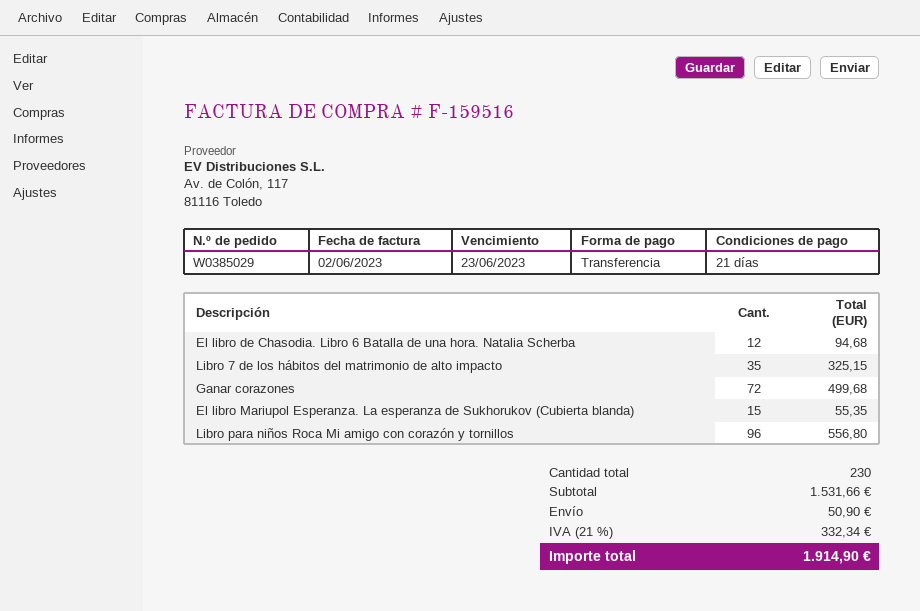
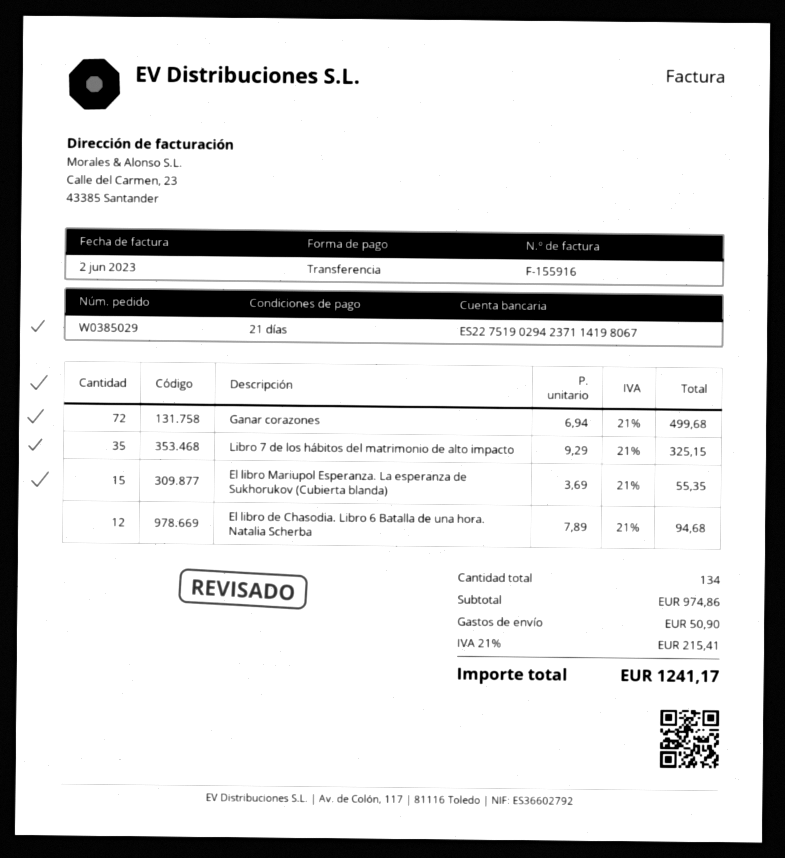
invoice number: F-159516 -> F-155916
Libro para niños Roca Mi amigo con corazón y tornillos: 96 for 556.80 -> none
total quantity: 230 -> 134
subtotal: 1531.66 -> 974.86
tax: 21% = 332.34 -> 21% = 215.41
total: 1914.90 -> 1241.17

